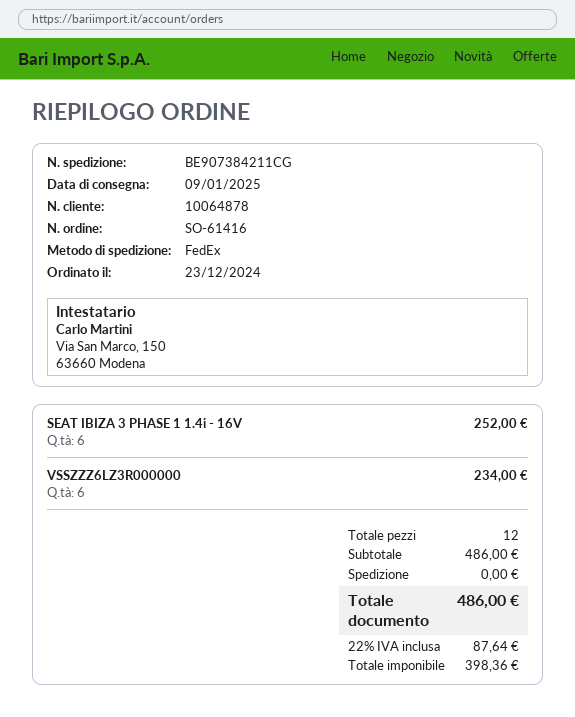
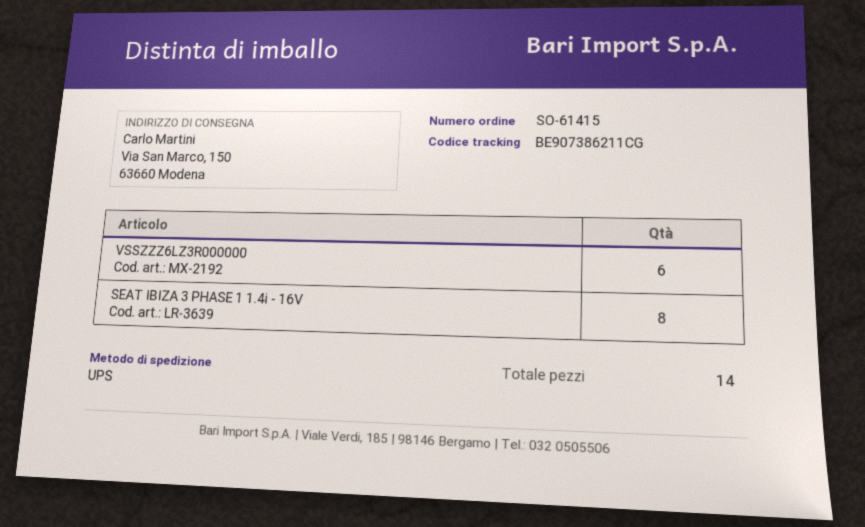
order number: SO-61416 -> SO-61415
shipping method: FedEx -> UPS
tracking number: BE907384211CG -> BE907386211CG
SEAT IBIZA 3 PHASE 1 1.4i - 16V: 6 -> 8
total quantity: 12 -> 14

